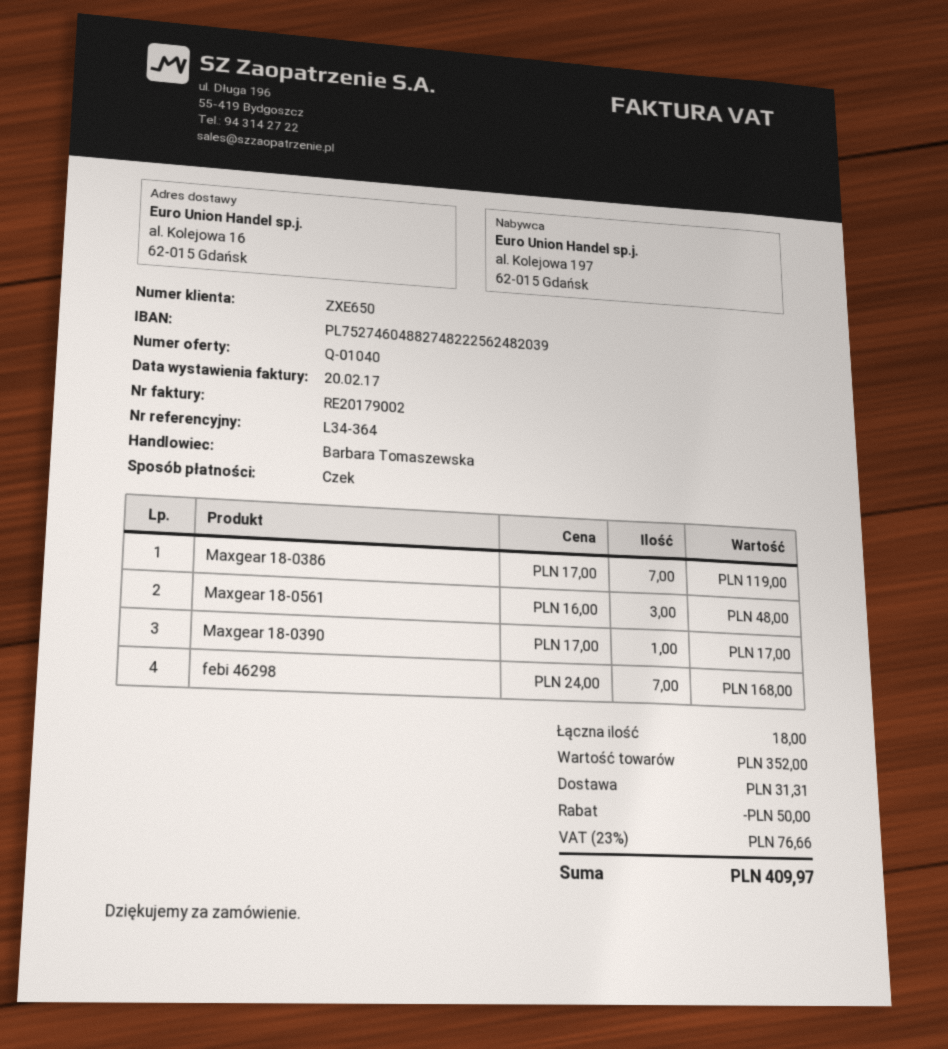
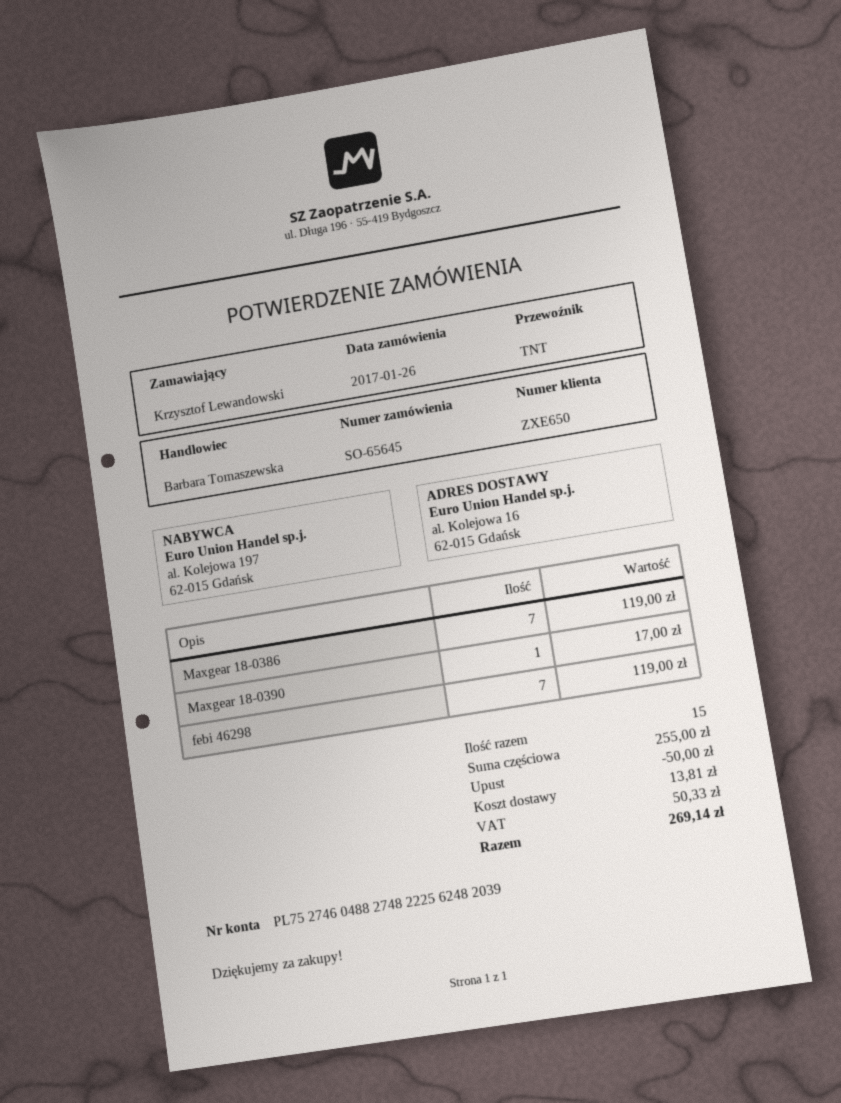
Maxgear 18-0561: 3 for 48.00 -> none
febi 46298: 7 for 168.00 -> 7 for 119.00
total quantity: 18 -> 15
subtotal: 352.00 -> 255.00
shipping: 31.31 -> 13.81
tax: 76.66 -> 50.33
total: 409.97 -> 269.14

